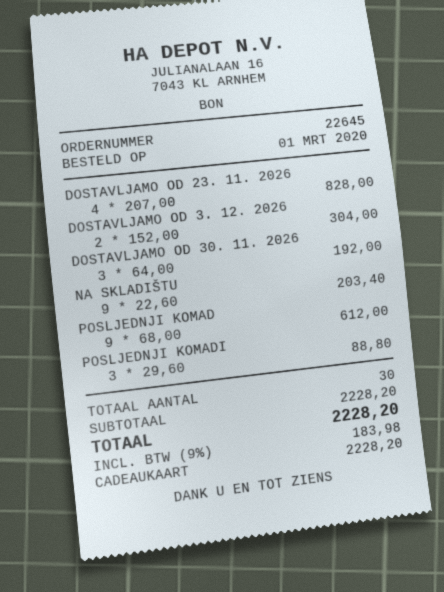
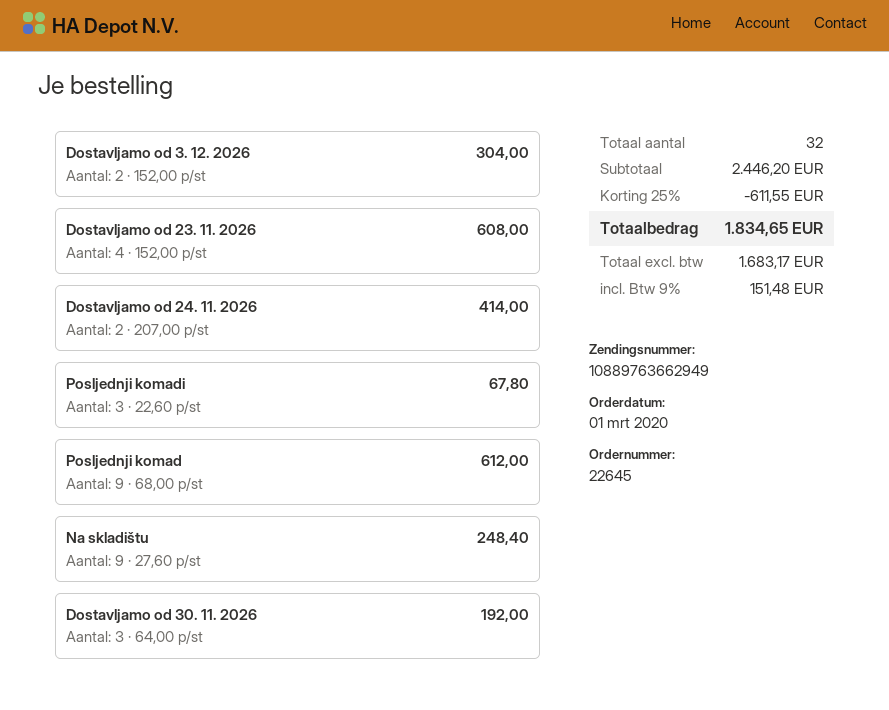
DOSTAVLJAMO OD 23. 11. 2026: 4 x 207.00 = 828.00 -> 4 x 152.00 = 608.00
NA SKLADIŠTU: 9 x 22.60 = 203.40 -> 9 x 27.60 = 248.40
POSLJEDNJI KOMADI: 3 x 29.60 = 88.80 -> 3 x 22.60 = 67.80
Dostavljamo od 24. 11. 2026: none -> 2 x 207.00 = 414.00
total quantity: 30 -> 32
subtotal: 2228.20 -> 2446.20
discount: none -> 25% = 611.55
tax: 9% = 183.98 -> 9% = 151.48
total: 2228.20 -> 1834.65

